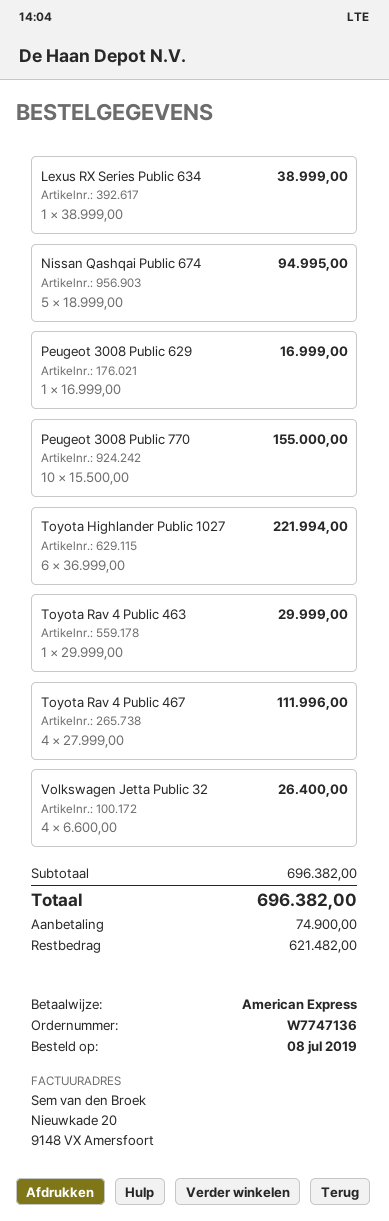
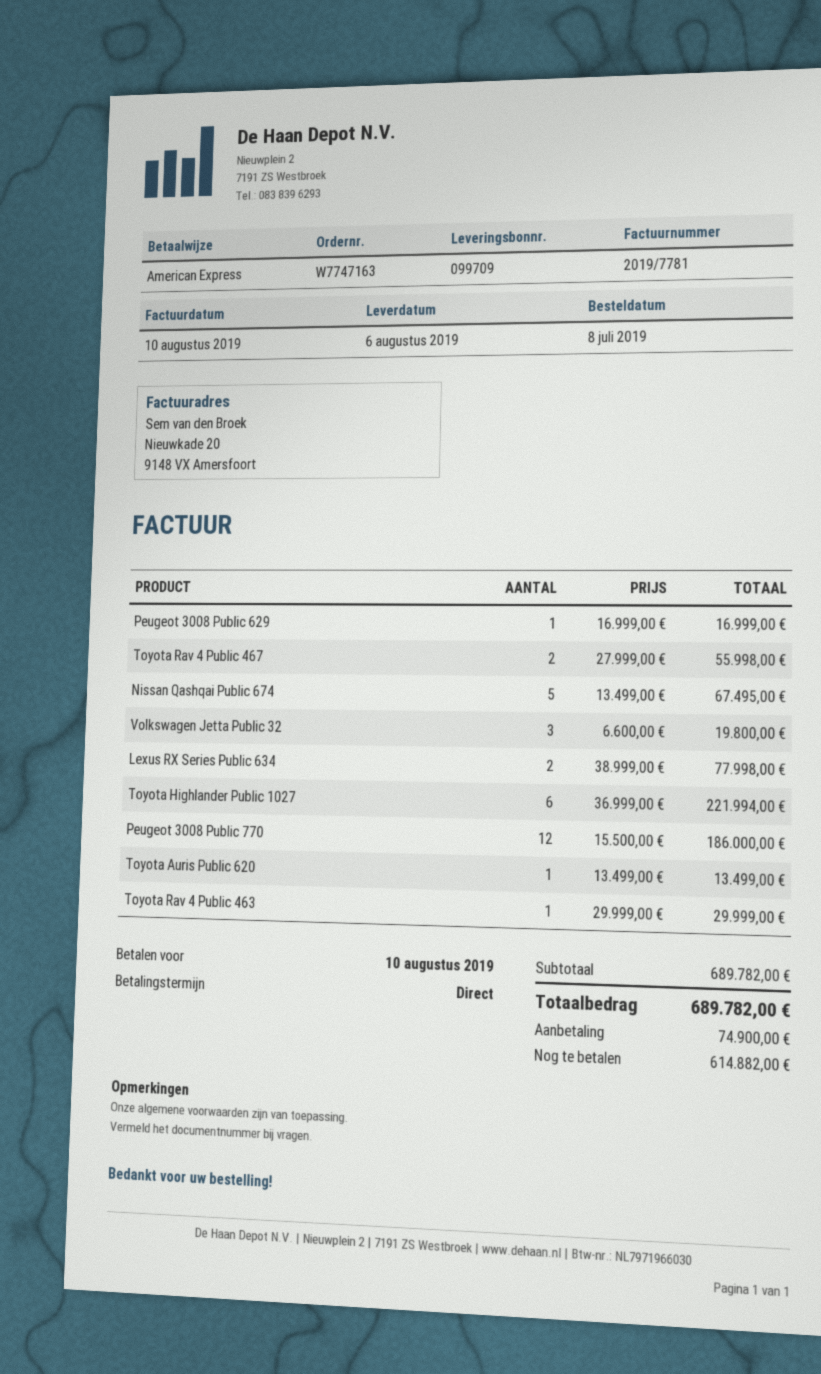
order number: W7747136 -> W7747163
Lexus RX Series Public 634: 1 x 38999.00 = 38999.00 -> 2 x 38999.00 = 77998.00
Nissan Qashqai Public 674: 5 x 18999.00 = 94995.00 -> 5 x 13499.00 = 67495.00
Peugeot 3008 Public 770: 10 x 15500.00 = 155000.00 -> 12 x 15500.00 = 186000.00
Toyota Rav 4 Public 467: 4 x 27999.00 = 111996.00 -> 2 x 27999.00 = 55998.00
Volkswagen Jetta Public 32: 4 x 6600.00 = 26400.00 -> 3 x 6600.00 = 19800.00
Toyota Auris Public 620: none -> 1 x 13499.00 = 13499.00
subtotal: 696382.00 -> 689782.00
total: 696382.00 -> 689782.00
balance: 621482.00 -> 614882.00

